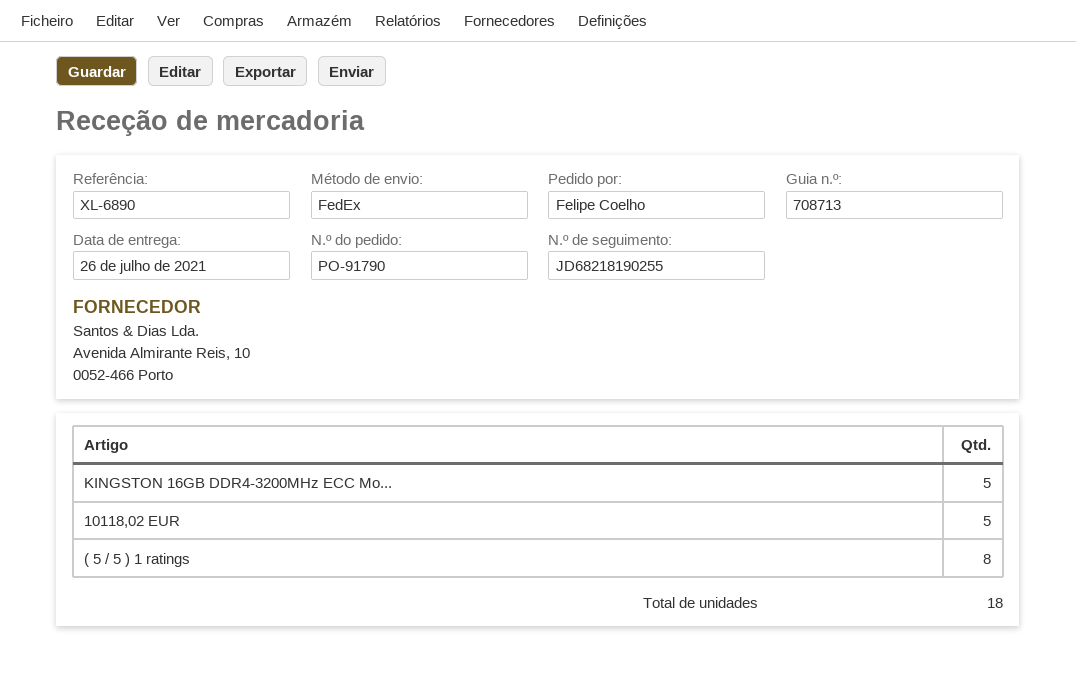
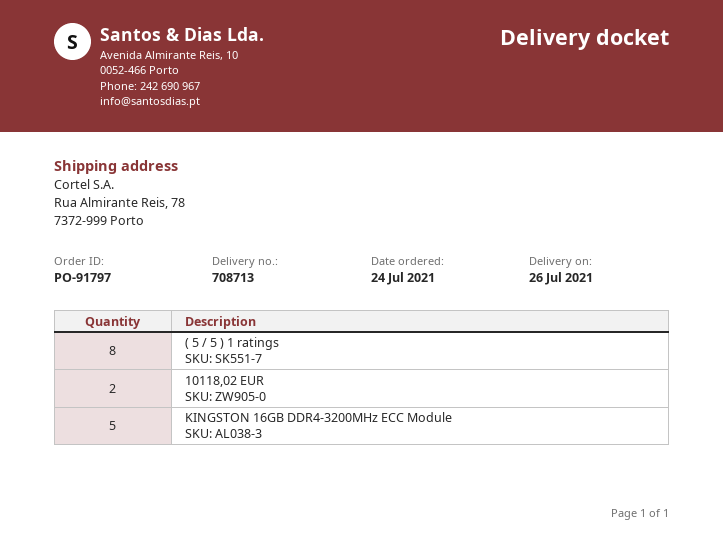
order number: PO-91790 -> PO-91797
10118,02 EUR: 5 -> 2

